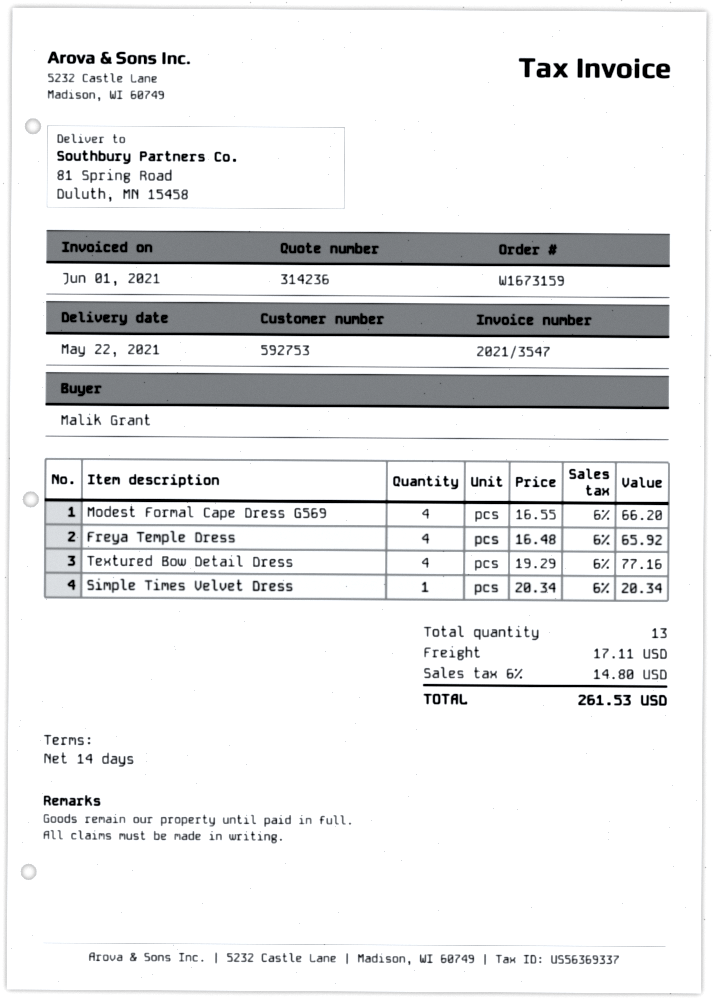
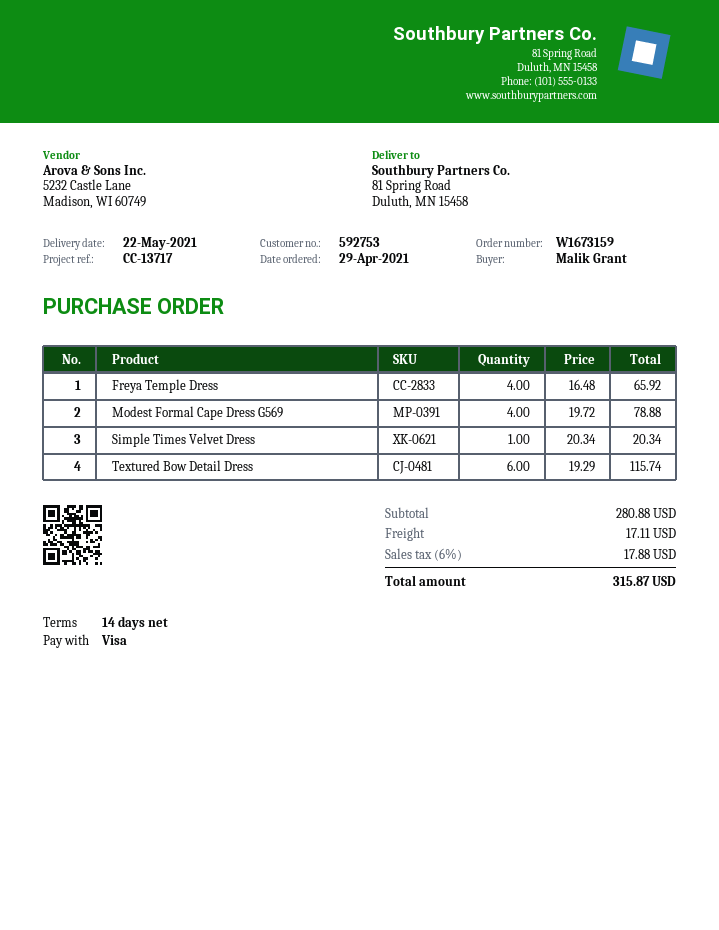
Modest Formal Cape Dress G569: 4 x 16.55 = 66.20 -> 4 x 19.72 = 78.88
Textured Bow Detail Dress: 4 x 19.29 = 77.16 -> 6 x 19.29 = 115.74
tax: 6% = 14.80 -> 6% = 17.88
total: 261.53 -> 315.87

